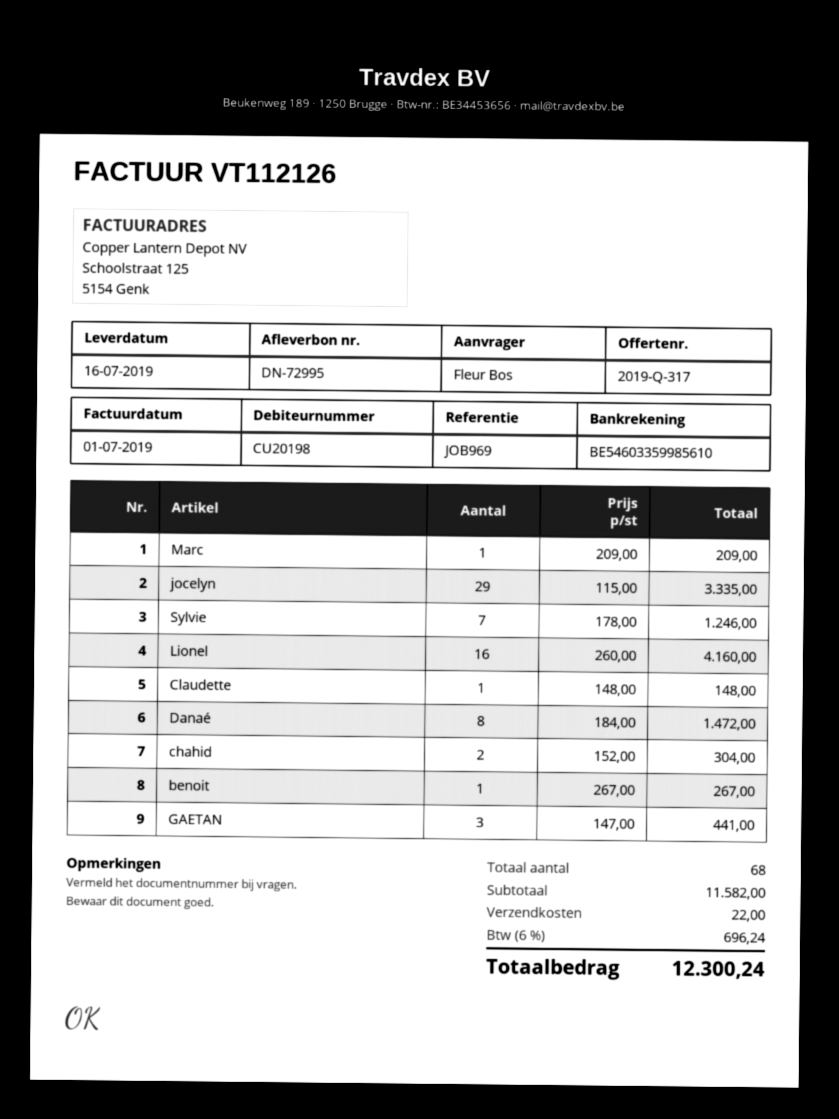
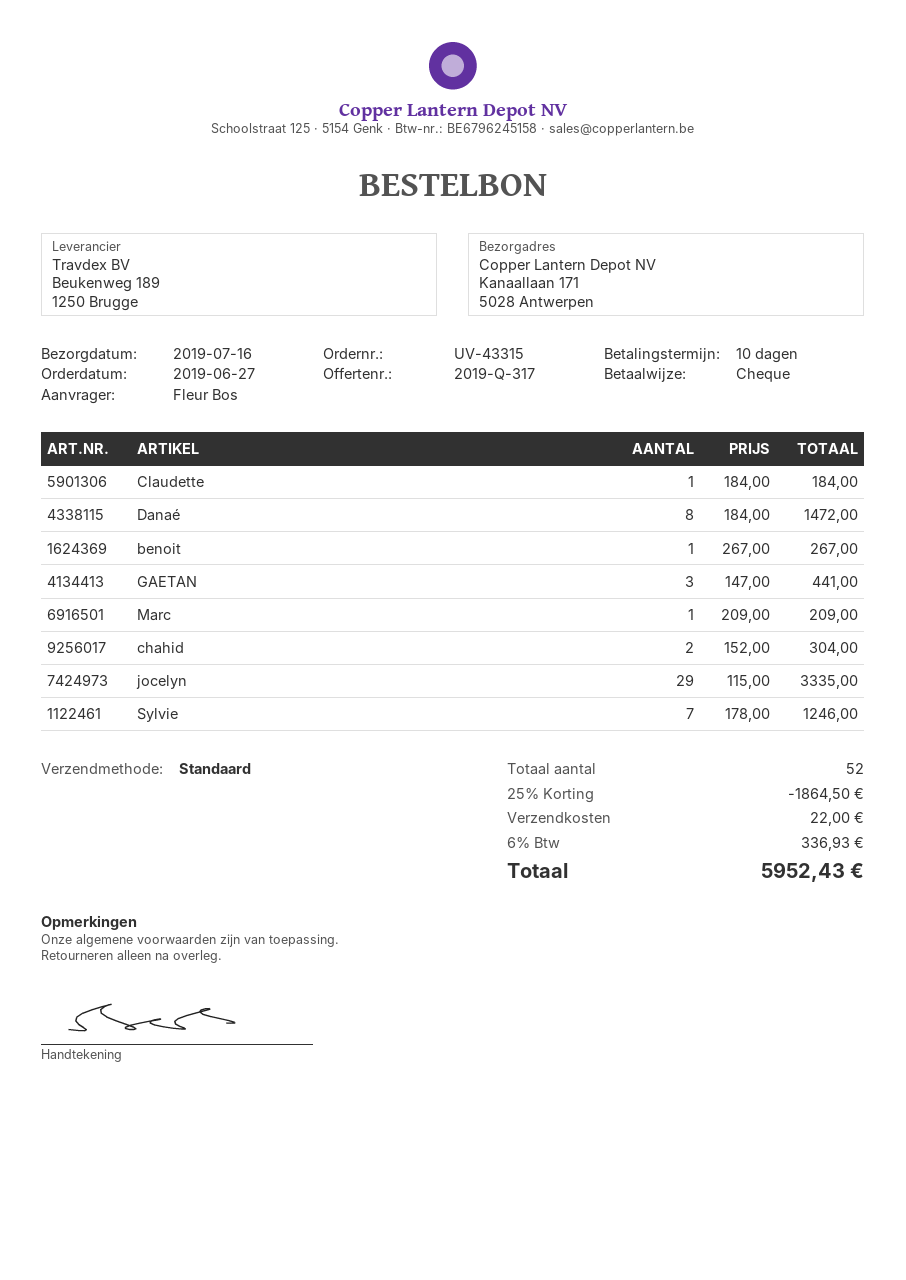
Lionel: 16 x 260.00 = 4160.00 -> none
Claudette: 1 x 148.00 = 148.00 -> 1 x 184.00 = 184.00
total quantity: 68 -> 52
discount: none -> 25% = 1864.50
tax: 6% = 696.24 -> 6% = 336.93
total: 12300.24 -> 5952.43

